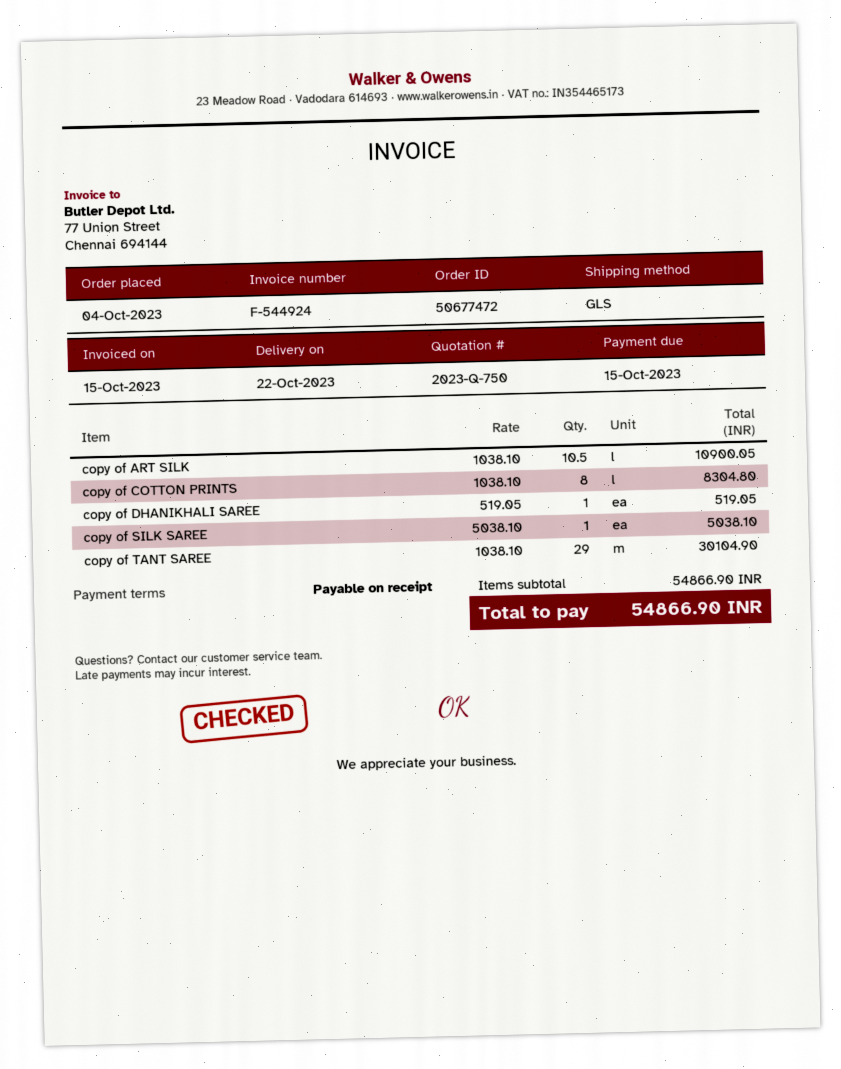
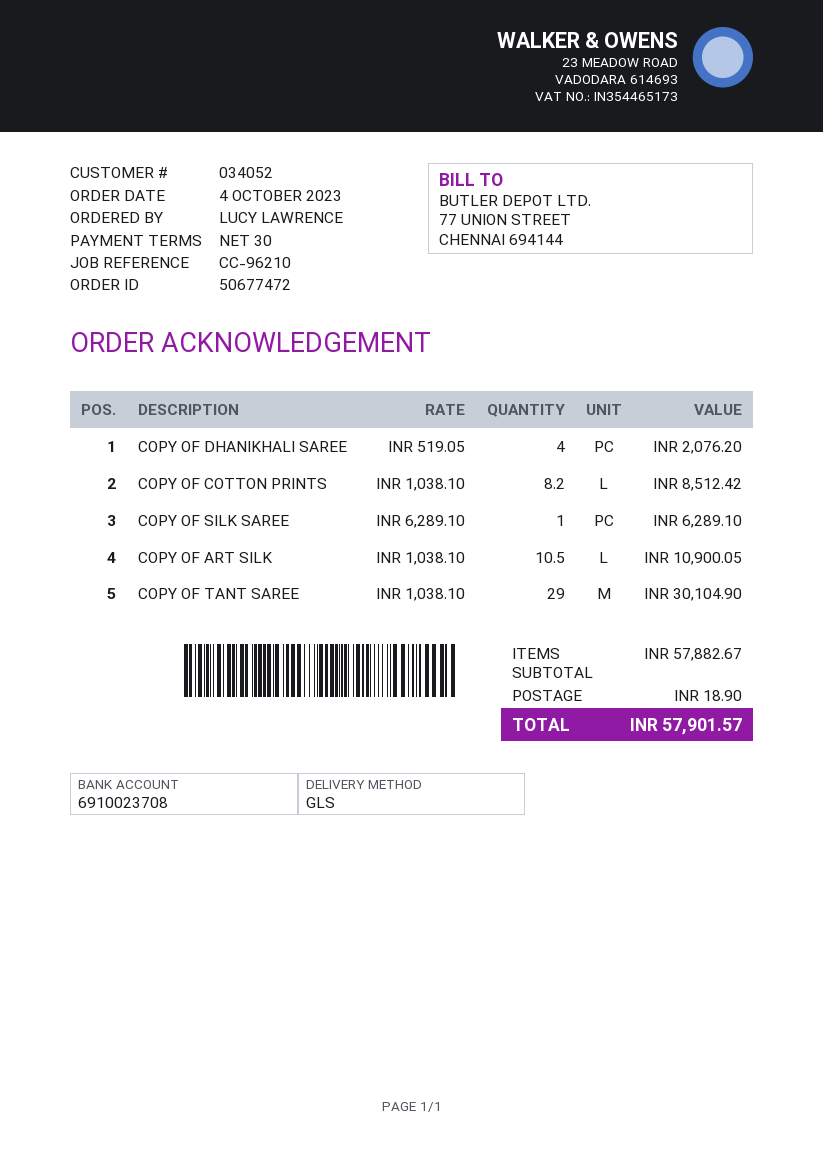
payment terms: on receipt -> 30 days
copy of COTTON PRINTS: 8 x 1038.10 = 8304.80 -> 8.2 x 1038.10 = 8512.42
copy of DHANIKHALI SAREE: 1 x 519.05 = 519.05 -> 4 x 519.05 = 2076.20
copy of SILK SAREE: 1 x 5038.10 = 5038.10 -> 1 x 6289.10 = 6289.10
subtotal: 54866.90 -> 57882.67
shipping: none -> 18.90
total: 54866.90 -> 57901.57

